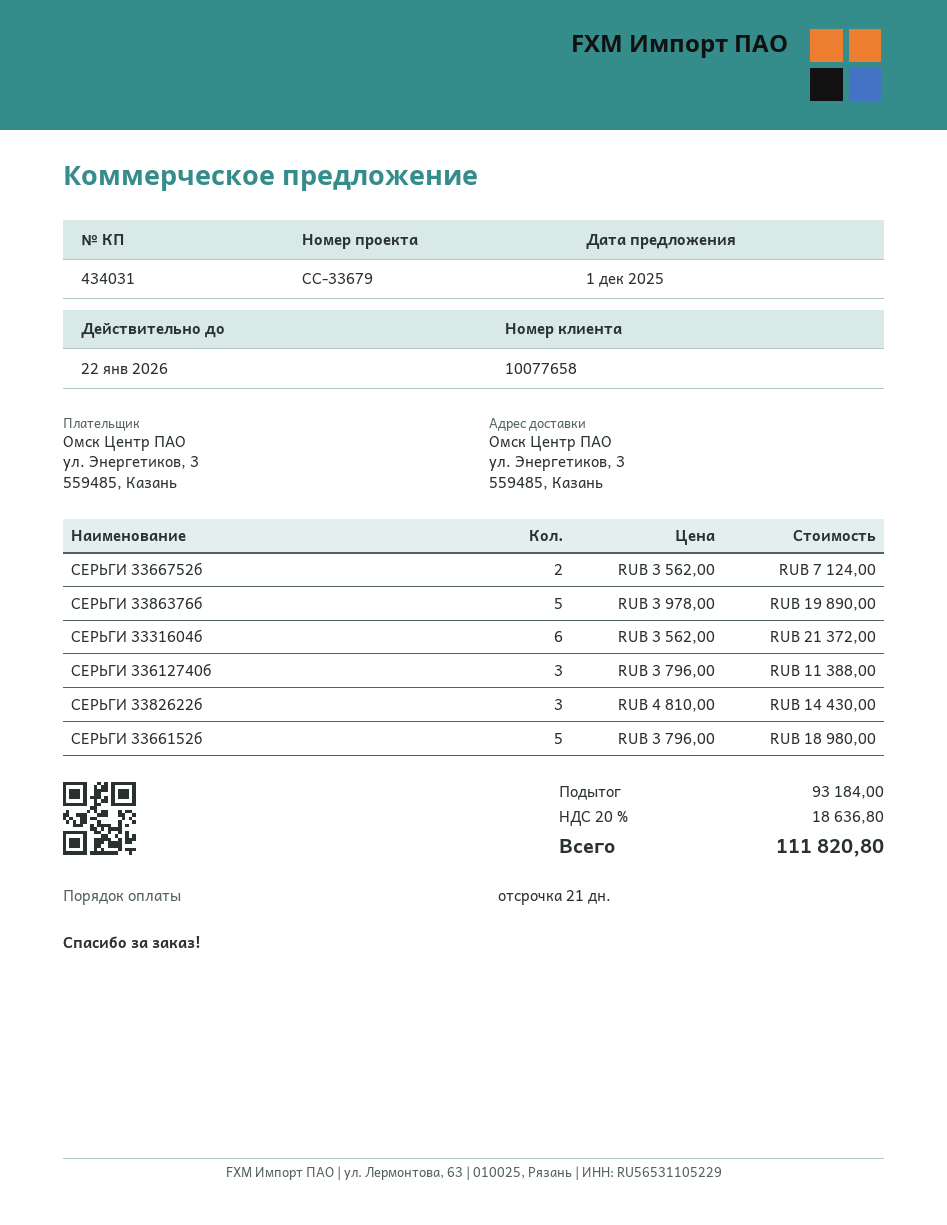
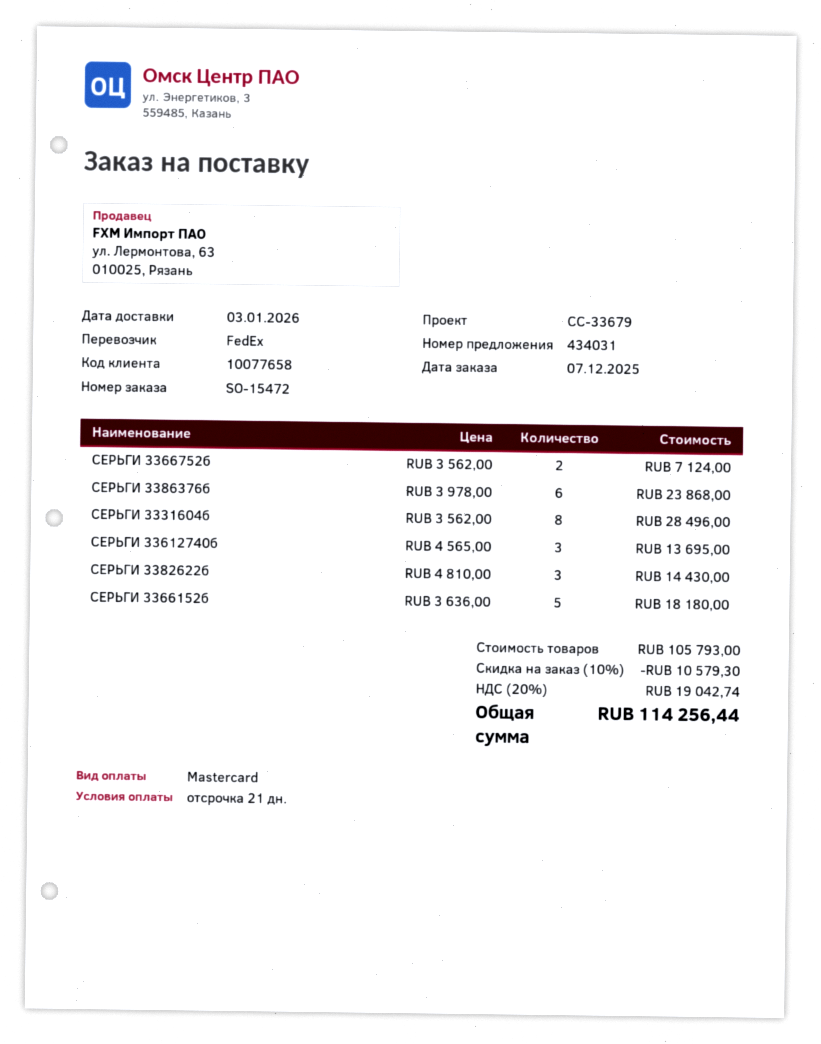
СЕРЬГИ 3386376б: 5 x 3978.00 = 19890.00 -> 6 x 3978.00 = 23868.00
СЕРЬГИ 3331604б: 6 x 3562.00 = 21372.00 -> 8 x 3562.00 = 28496.00
СЕРЬГИ 33612740б: 3 x 3796.00 = 11388.00 -> 3 x 4565.00 = 13695.00
СЕРЬГИ 3366152б: 5 x 3796.00 = 18980.00 -> 5 x 3636.00 = 18180.00
subtotal: 93184.00 -> 105793.00
discount: none -> 10% = 10579.30
tax: 20% = 18636.80 -> 20% = 19042.74
total: 111820.80 -> 114256.44

